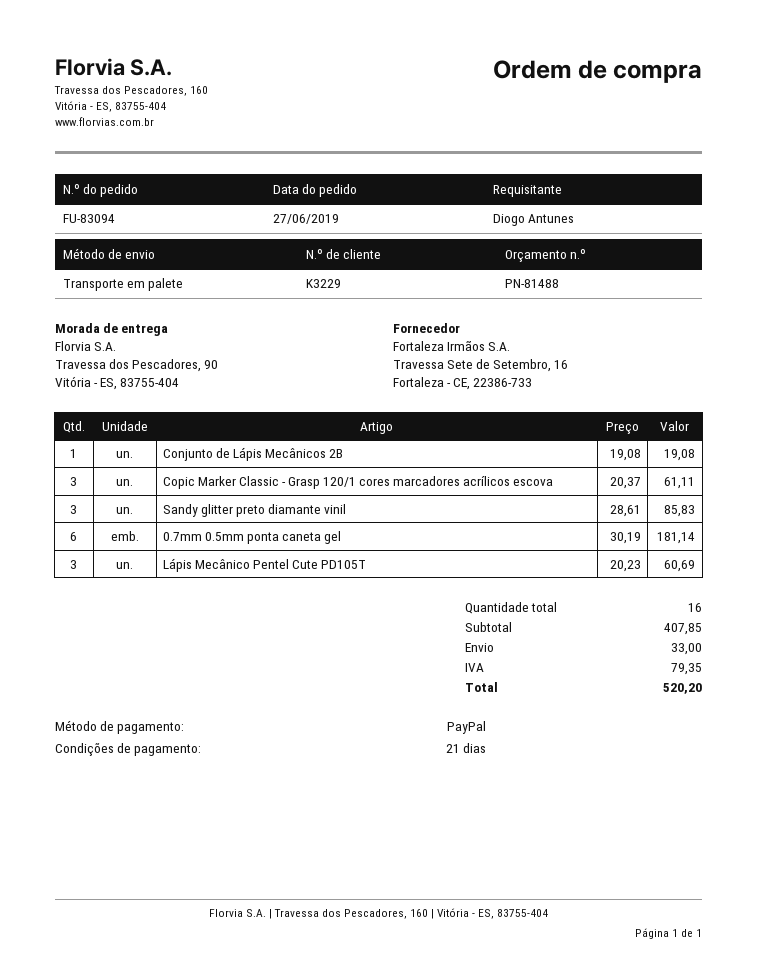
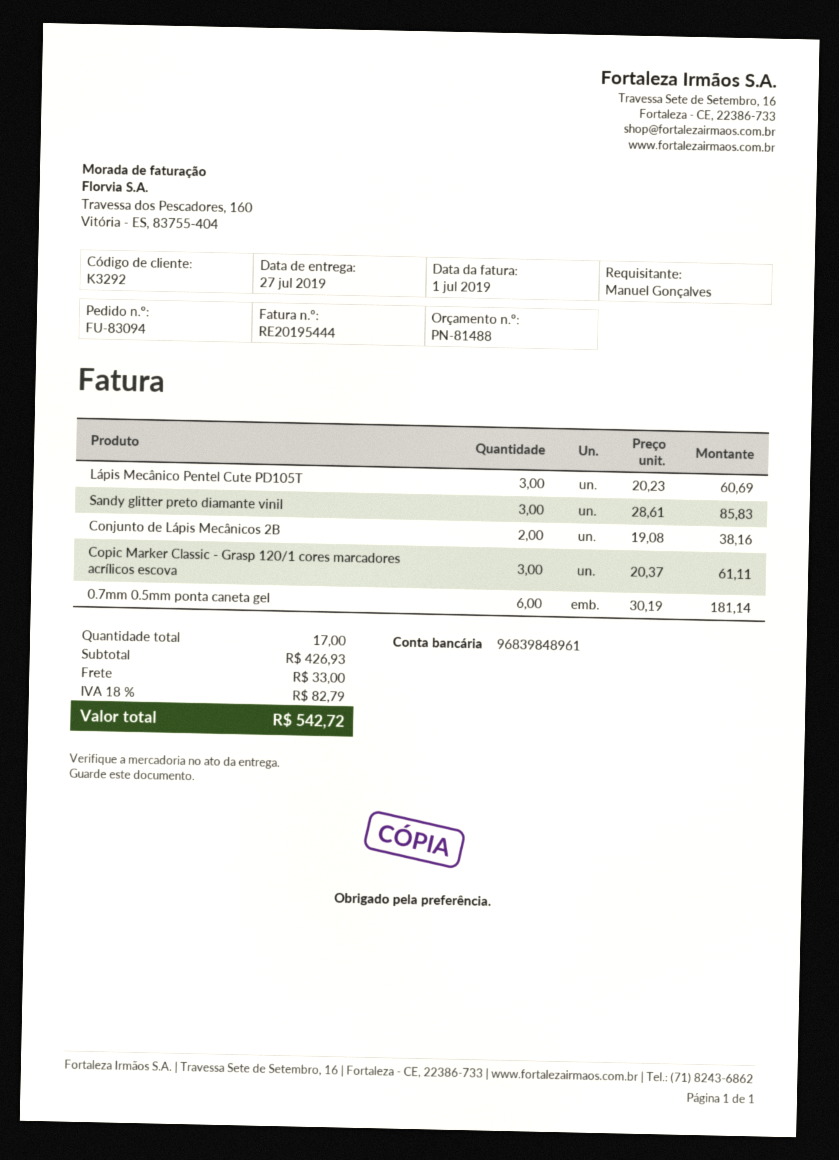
customer number: K3229 -> K3292
ordered by: Diogo Antunes -> Manuel Gonçalves
Conjunto de Lápis Mecânicos 2B: 1 x 19.08 = 19.08 -> 2 x 19.08 = 38.16
total quantity: 16 -> 17
subtotal: 407.85 -> 426.93
tax: 79.35 -> 82.79
total: 520.20 -> 542.72

